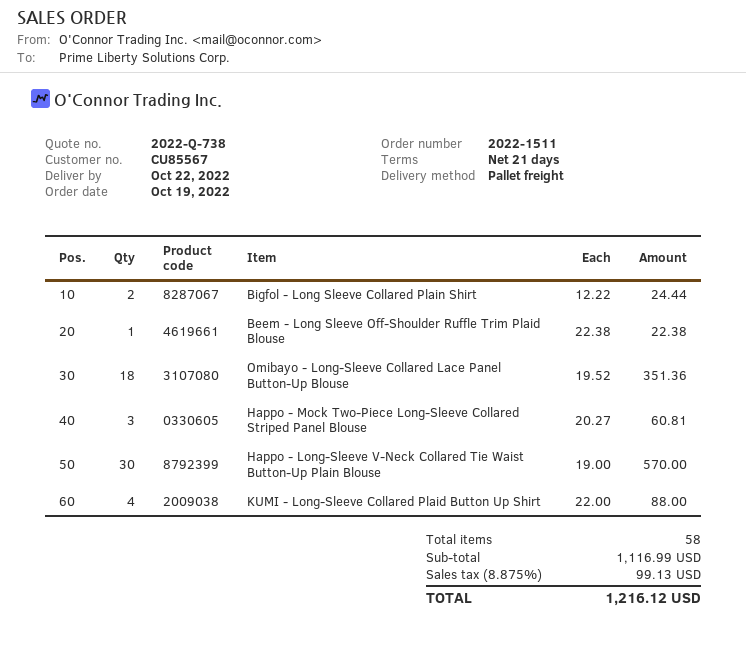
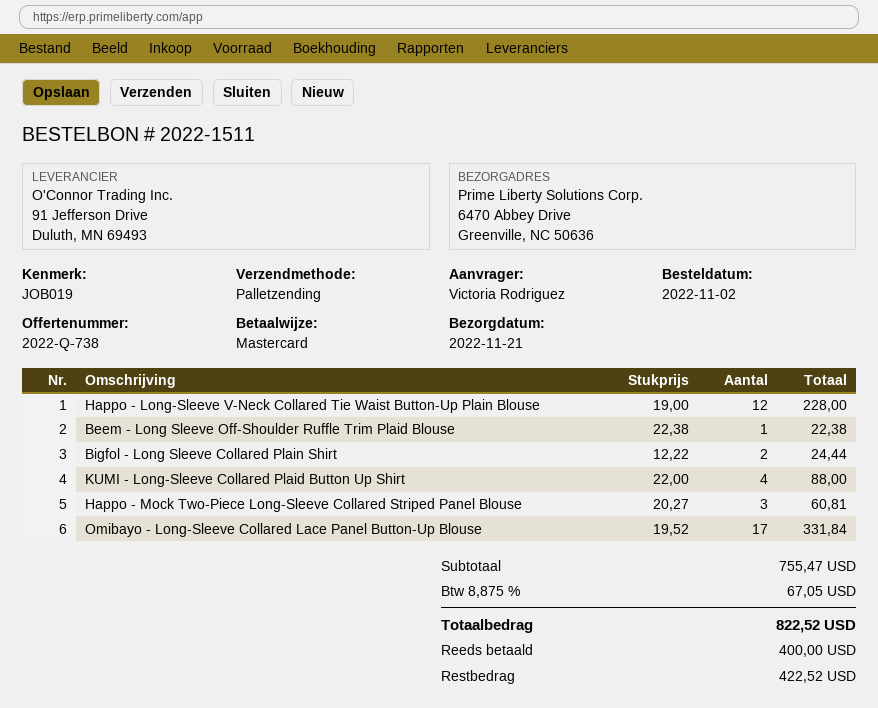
order date: 2022-10-19 -> 2022-11-02
delivery date: 2022-10-22 -> 2022-11-21
Omibayo - Long-Sleeve Collared Lace Panel Button-Up Blouse: 18 x 19.52 = 351.36 -> 17 x 19.52 = 331.84
Happo - Long-Sleeve V-Neck Collared Tie Waist Button-Up Plain Blouse: 30 x 19.00 = 570.00 -> 12 x 19.00 = 228.00
subtotal: 1116.99 -> 755.47
tax: 8.875% = 99.13 -> 8.875% = 67.05
total: 1216.12 -> 822.52

